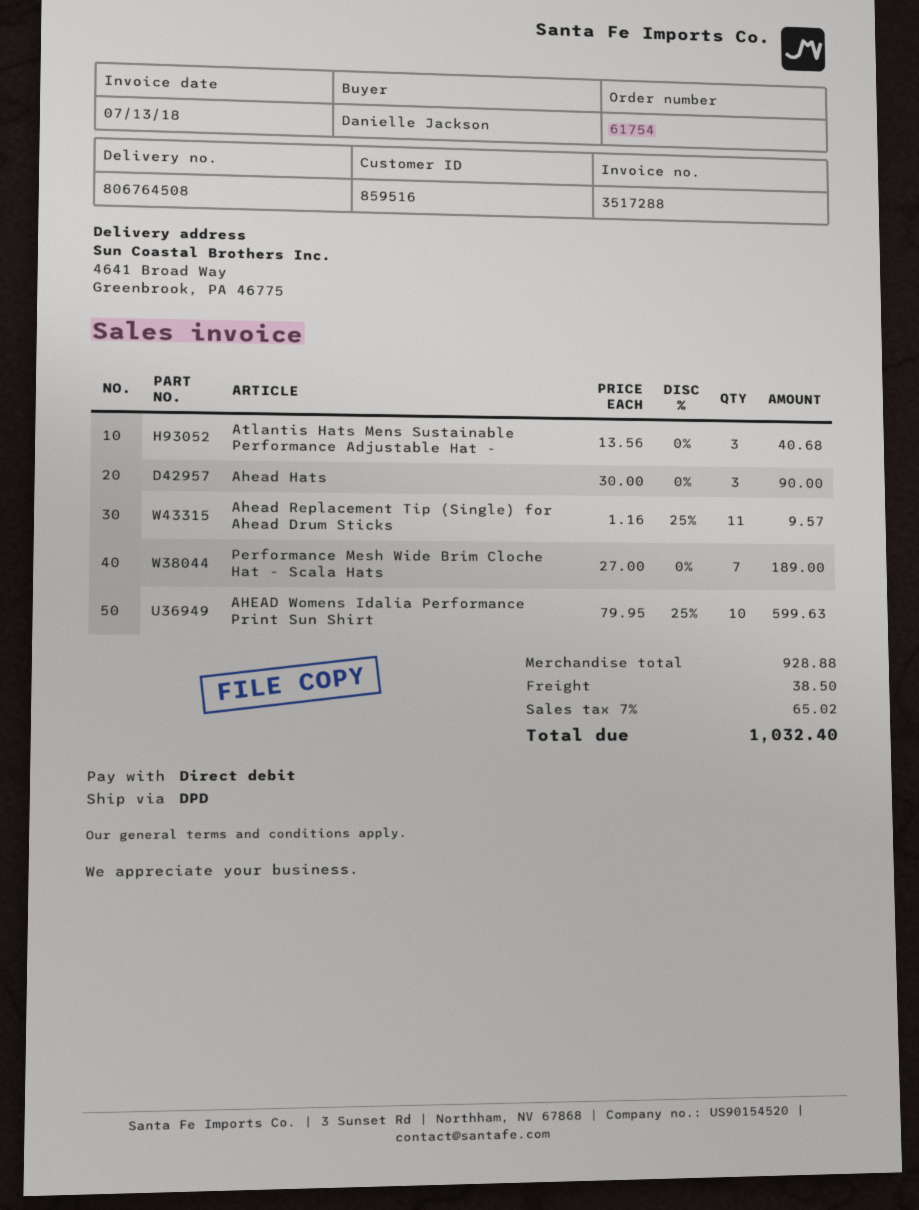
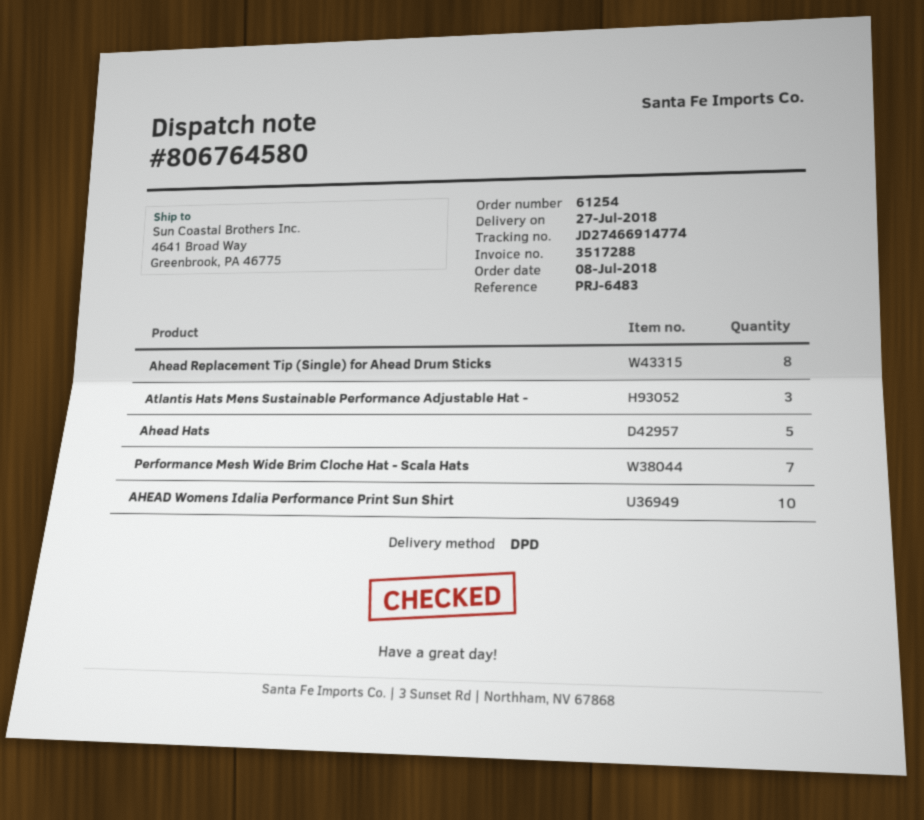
order number: 61754 -> 61254
delivery note number: 806764508 -> 806764580
Ahead Hats: 3 -> 5
Ahead Replacement Tip (Single) for Ahead Drum Sticks: 11 -> 8

